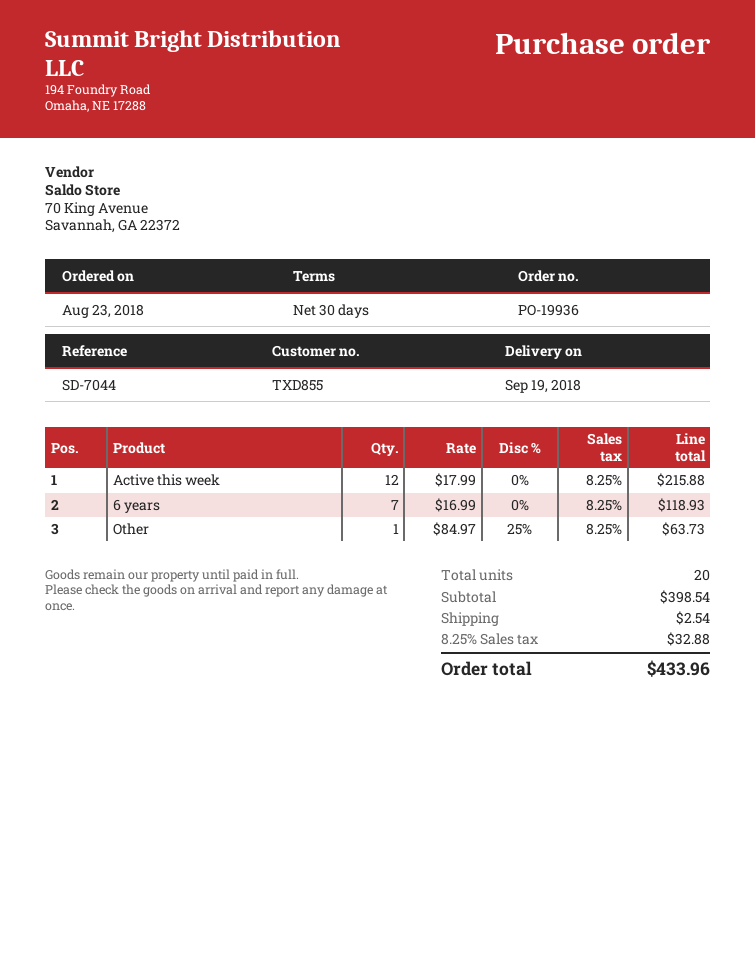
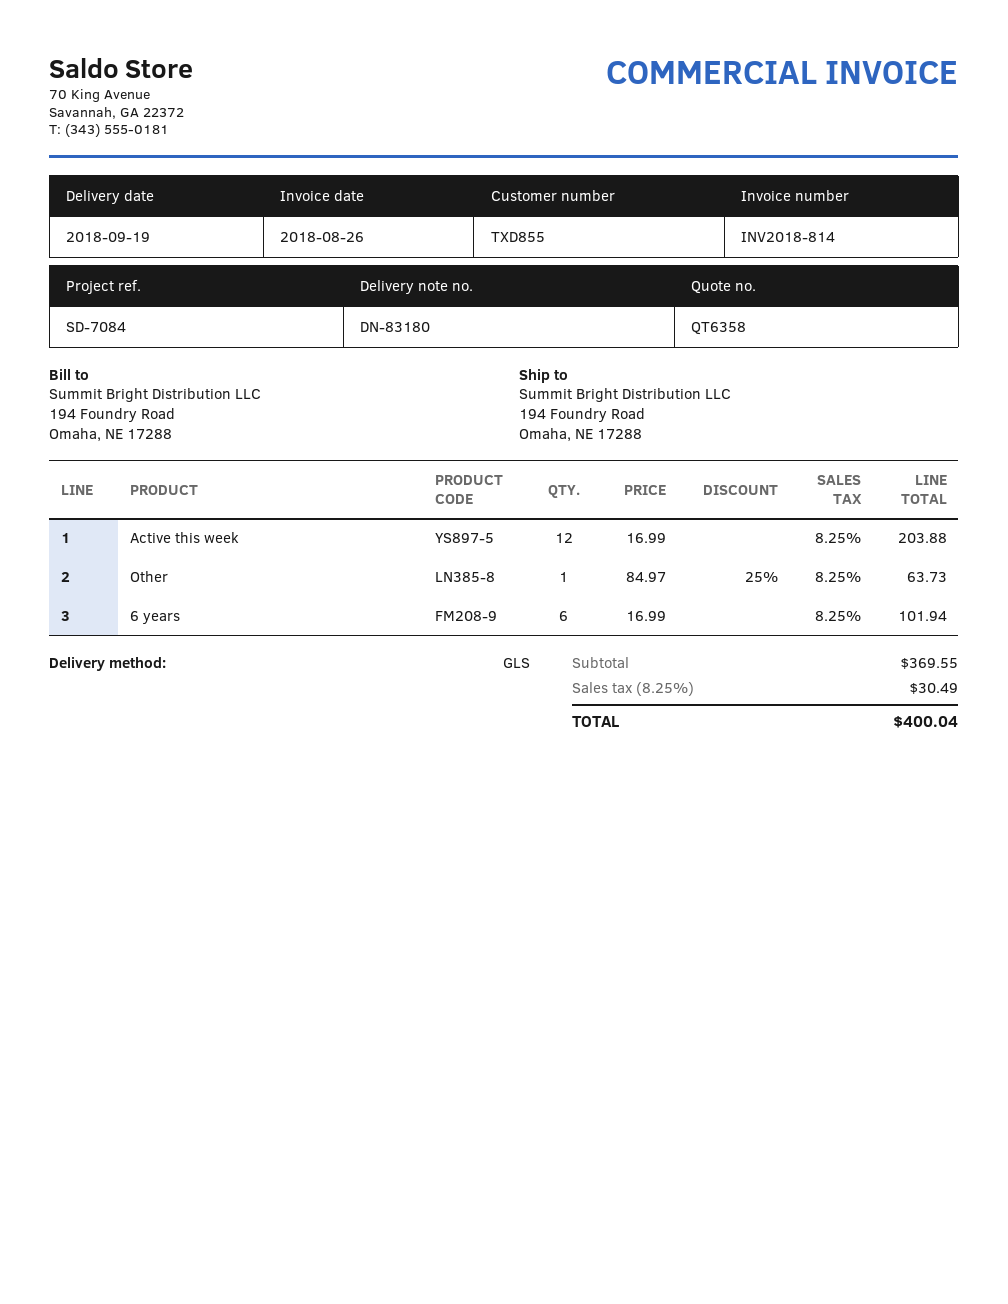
reference: SD-7044 -> SD-7084
Active this week: 12 x 17.99 = 215.88 -> 12 x 16.99 = 203.88
6 years: 7 x 16.99 = 118.93 -> 6 x 16.99 = 101.94
subtotal: 398.54 -> 369.55
shipping: 2.54 -> none
tax: 8.25% = 32.88 -> 8.25% = 30.49
total: 433.96 -> 400.04

